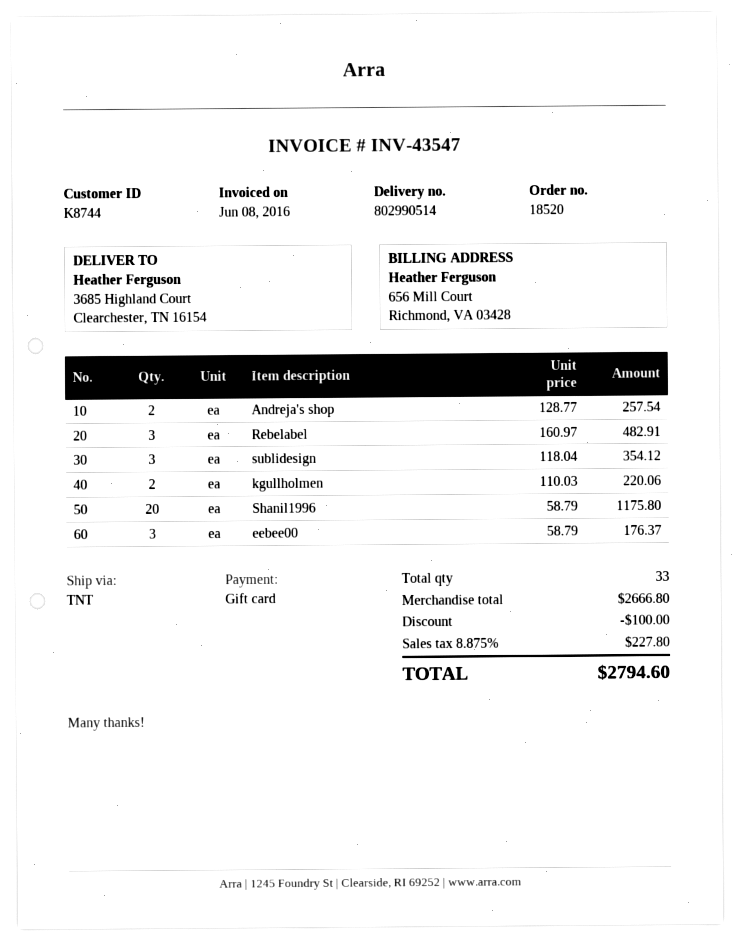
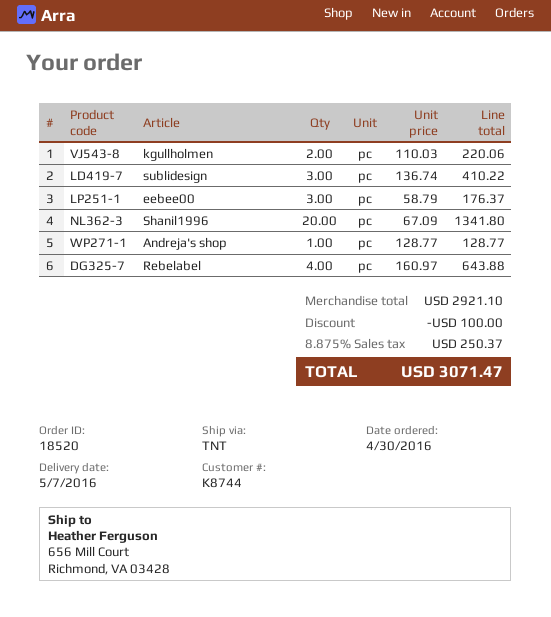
ship to: 3685 Highland Court, Clearchester, TN 16154 -> 656 Mill Court, Richmond, VA 03428
Andreja's shop: 2 x 128.77 = 257.54 -> 1 x 128.77 = 128.77
Rebelabel: 3 x 160.97 = 482.91 -> 4 x 160.97 = 643.88
sublidesign: 3 x 118.04 = 354.12 -> 3 x 136.74 = 410.22
Shanil1996: 20 x 58.79 = 1175.80 -> 20 x 67.09 = 1341.80
subtotal: 2666.80 -> 2921.10
tax: 8.875% = 227.80 -> 8.875% = 250.37
total: 2794.60 -> 3071.47

